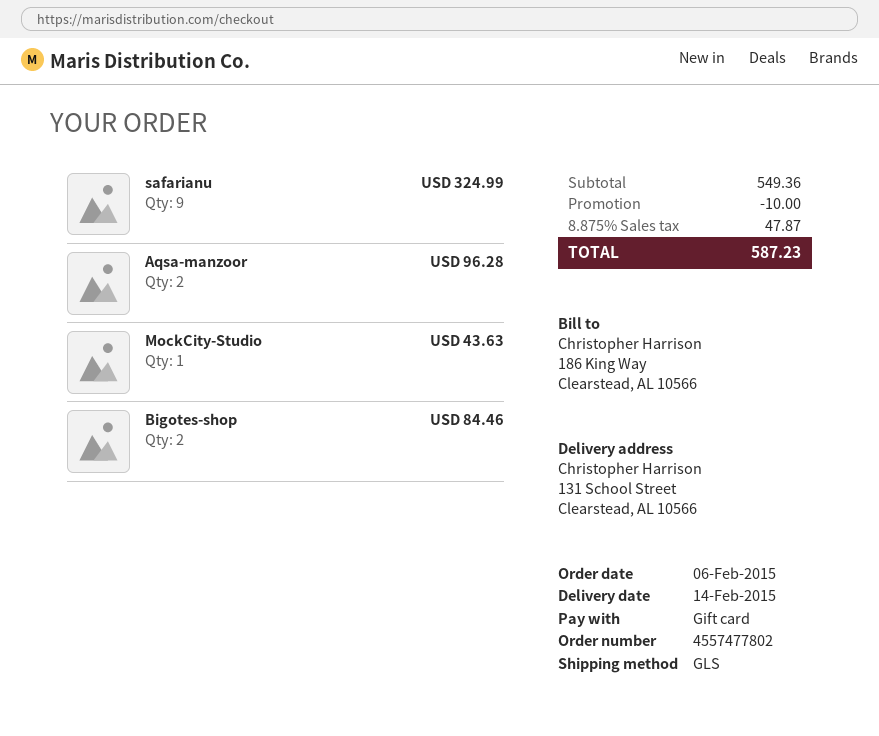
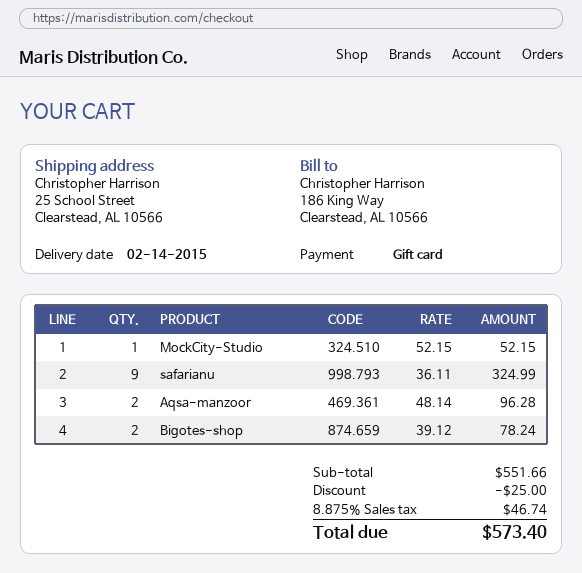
ship to: 131 School Street, Clearstead, AL 10566 -> 25 School Street, Clearstead, AL 10566
MockCity-Studio: 1 for 43.63 -> 1 for 52.15
Bigotes-shop: 2 for 84.46 -> 2 for 78.24
subtotal: 549.36 -> 551.66
discount: 10.00 -> 25.00
tax: 8.875% = 47.87 -> 8.875% = 46.74
total: 587.23 -> 573.40

